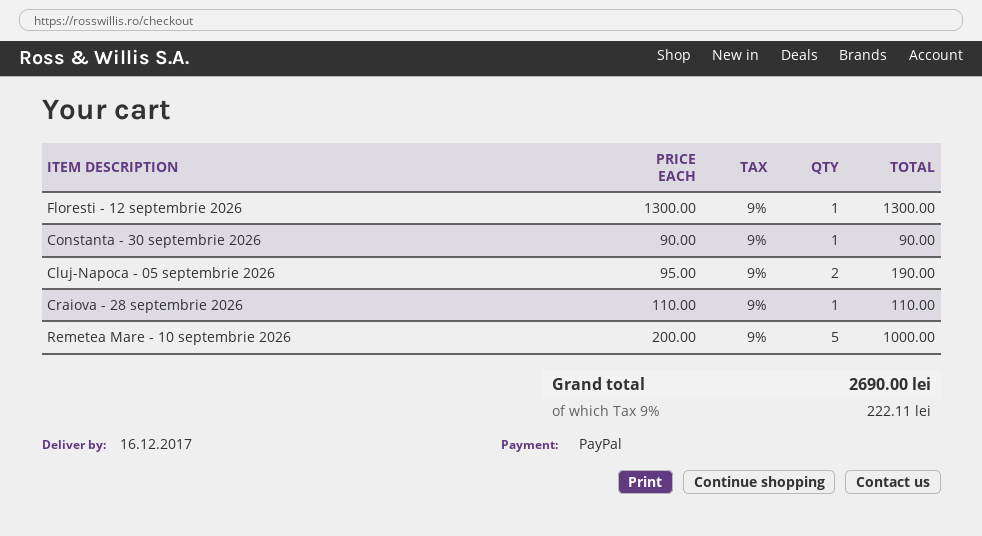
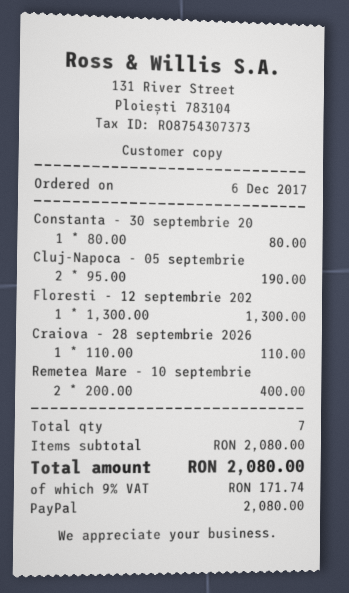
Constanta - 30 septembrie 2026: 1 x 90.00 = 90.00 -> 1 x 80.00 = 80.00
Remetea Mare - 10 septembrie 2026: 5 x 200.00 = 1000.00 -> 2 x 200.00 = 400.00
tax: 9% = 222.11 -> 9% = 171.74
total: 2690.00 -> 2080.00

